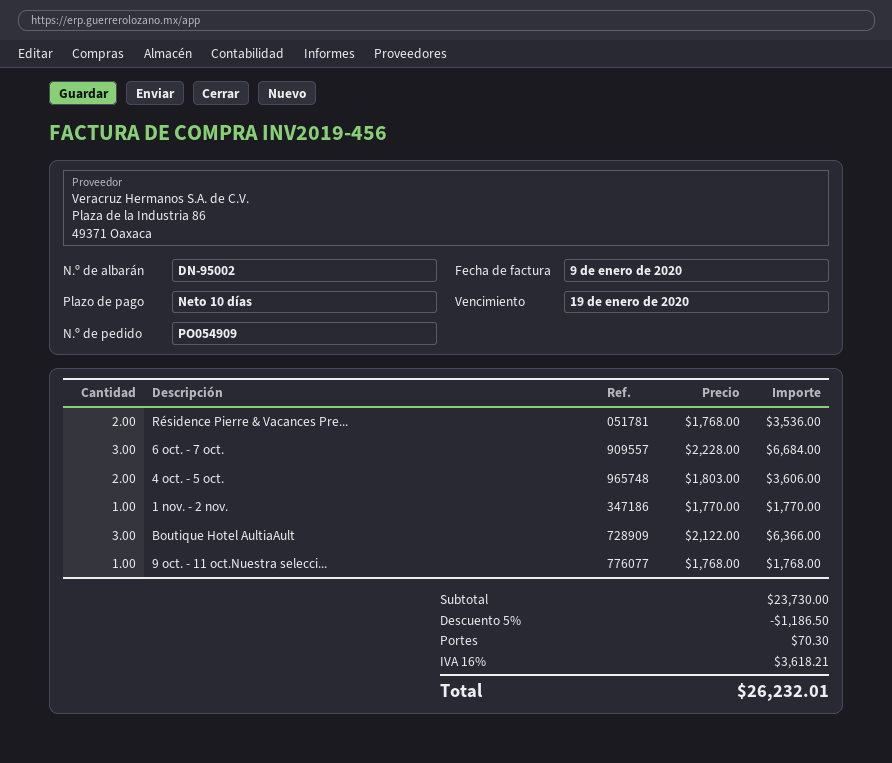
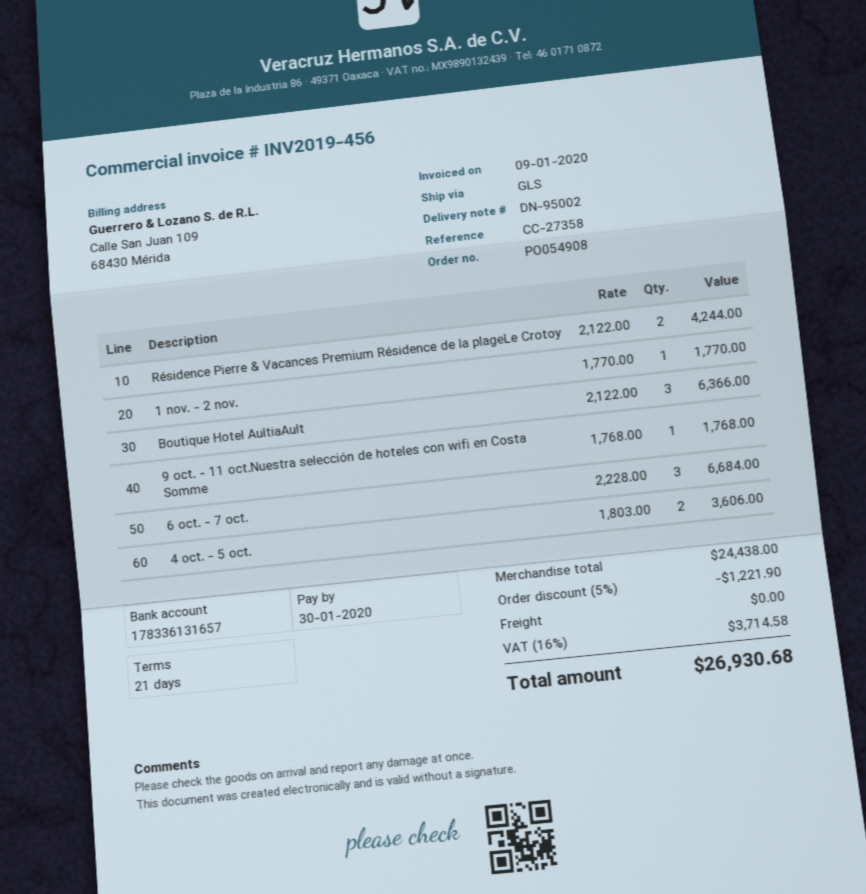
order number: PO054909 -> PO054908
payment terms: 10 days -> 21 days
due date: 2020-01-19 -> 2020-01-30
Résidence Pierre & Vacances Pre...: 2 x 1768.00 = 3536.00 -> 2 x 2122.00 = 4244.00
subtotal: 23730.00 -> 24438.00
discount: 5% = 1186.50 -> 5% = 1221.90
shipping: 70.30 -> 0.00
tax: 16% = 3618.21 -> 16% = 3714.58
total: 26232.01 -> 26930.68

